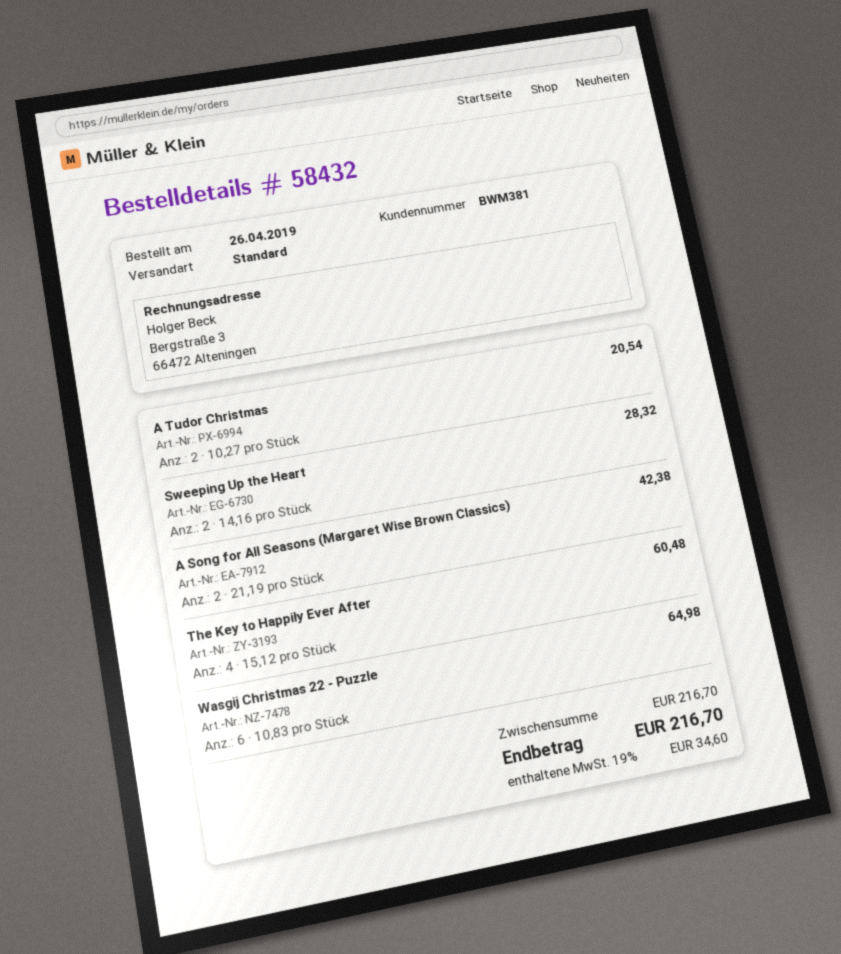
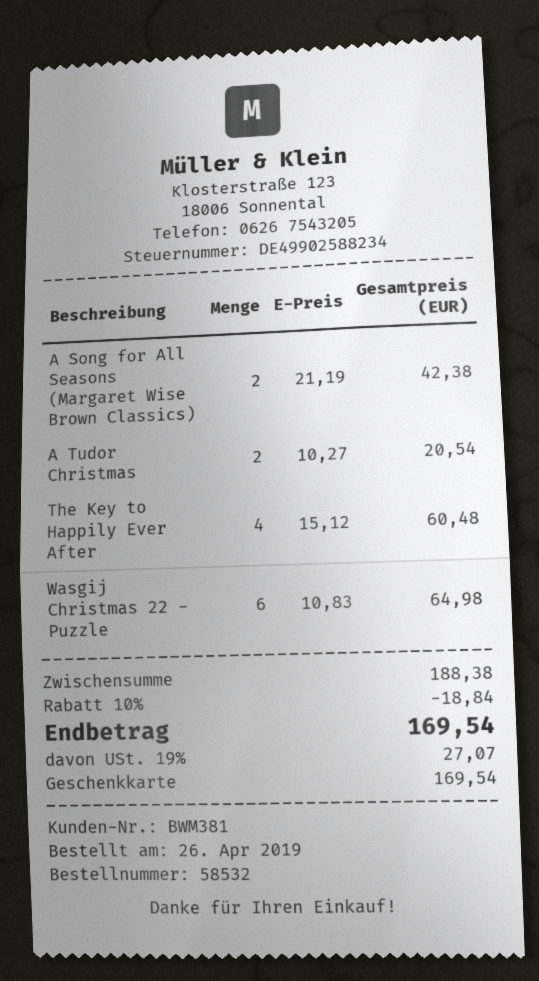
order number: 58432 -> 58532
Sweeping Up the Heart: 2 x 14.16 = 28.32 -> none
subtotal: 216.70 -> 188.38
discount: none -> 10% = 18.84
tax: 19% = 34.60 -> 19% = 27.07
total: 216.70 -> 169.54

